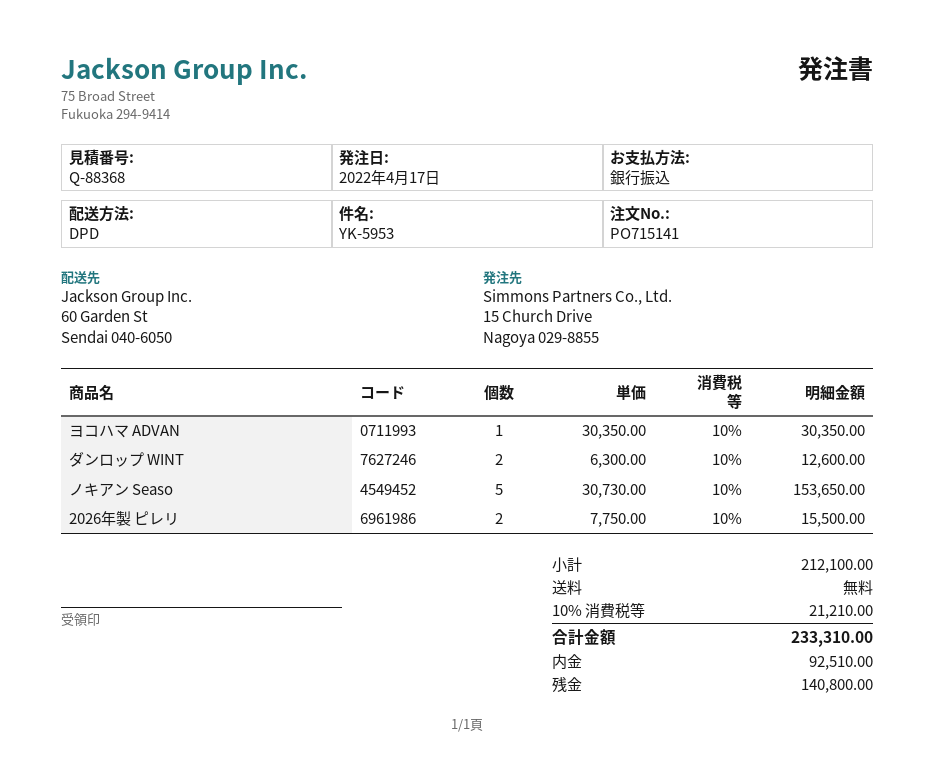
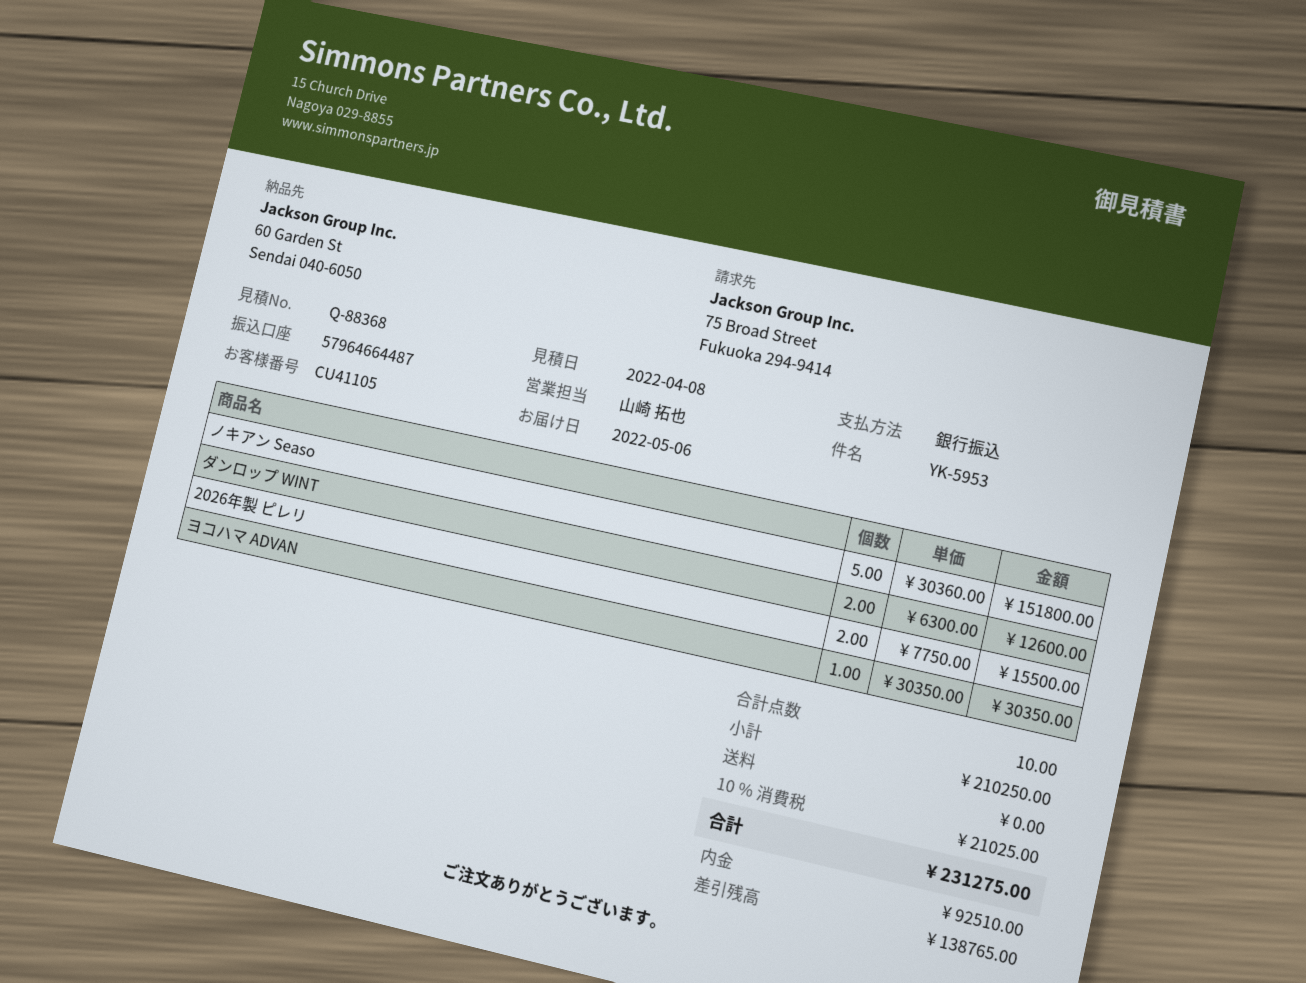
ノキアン Seaso: 5 x 30730.00 = 153650.00 -> 5 x 30360.00 = 151800.00
subtotal: 212100.00 -> 210250.00
tax: 10% = 21210.00 -> 10% = 21025.00
total: 233310.00 -> 231275.00
balance: 140800.00 -> 138765.00

